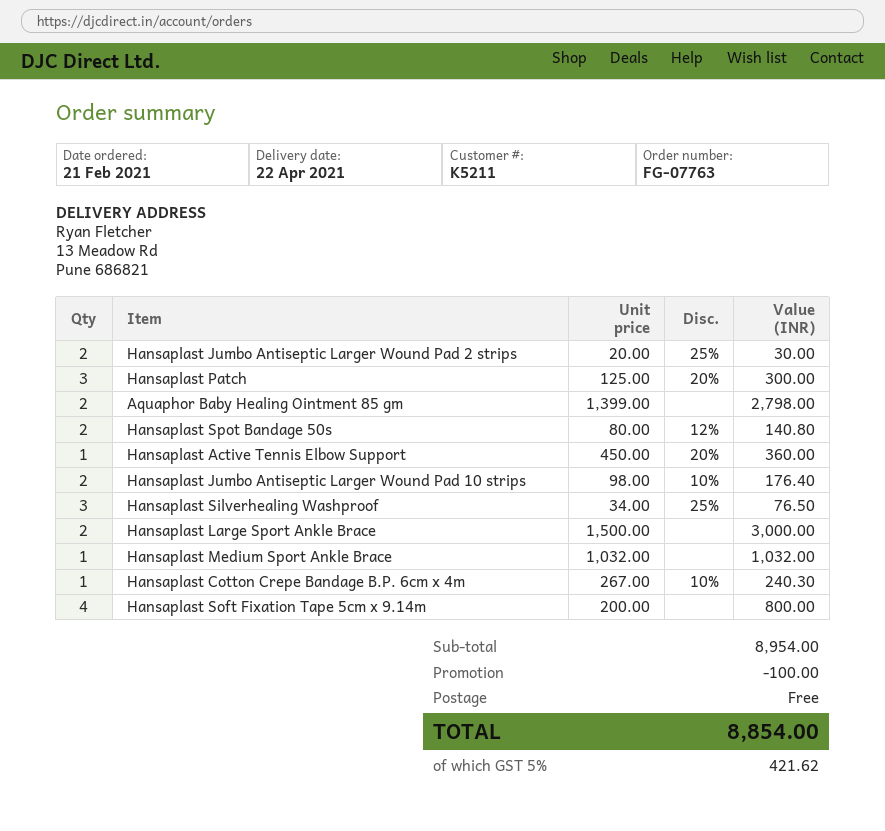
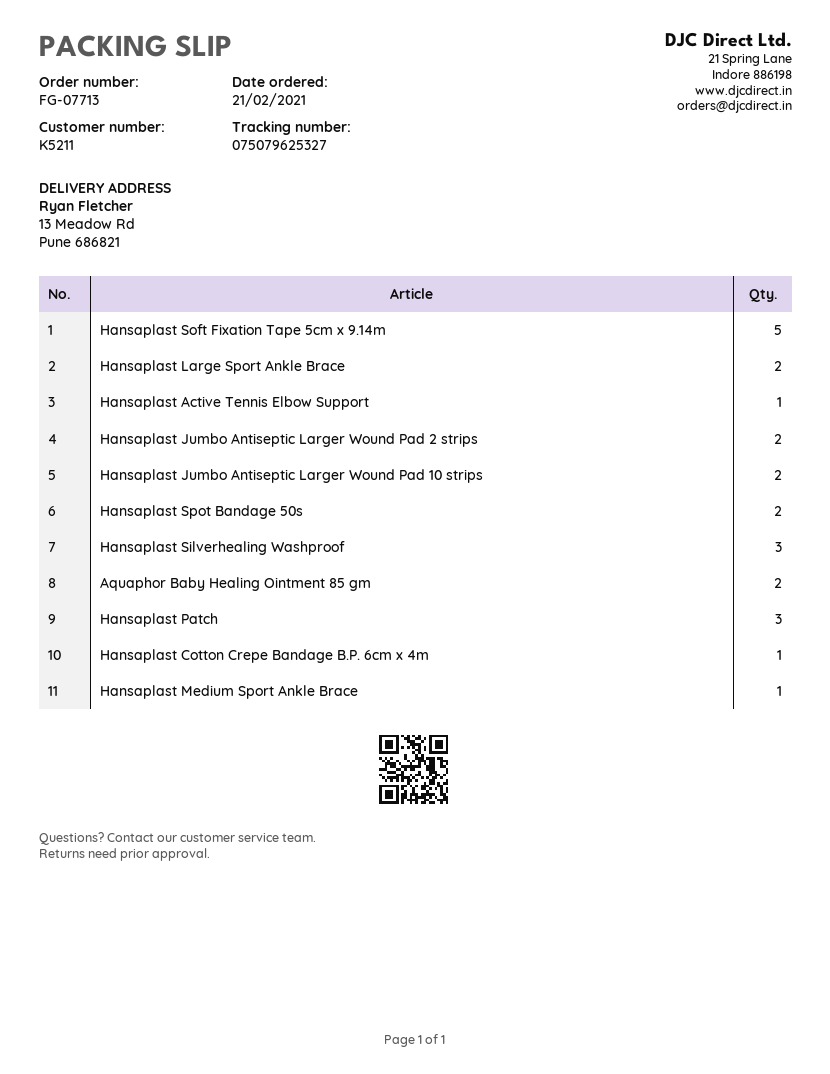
order number: FG-07763 -> FG-07713
Hansaplast Soft Fixation Tape 5cm x 9.14m: 4 -> 5

